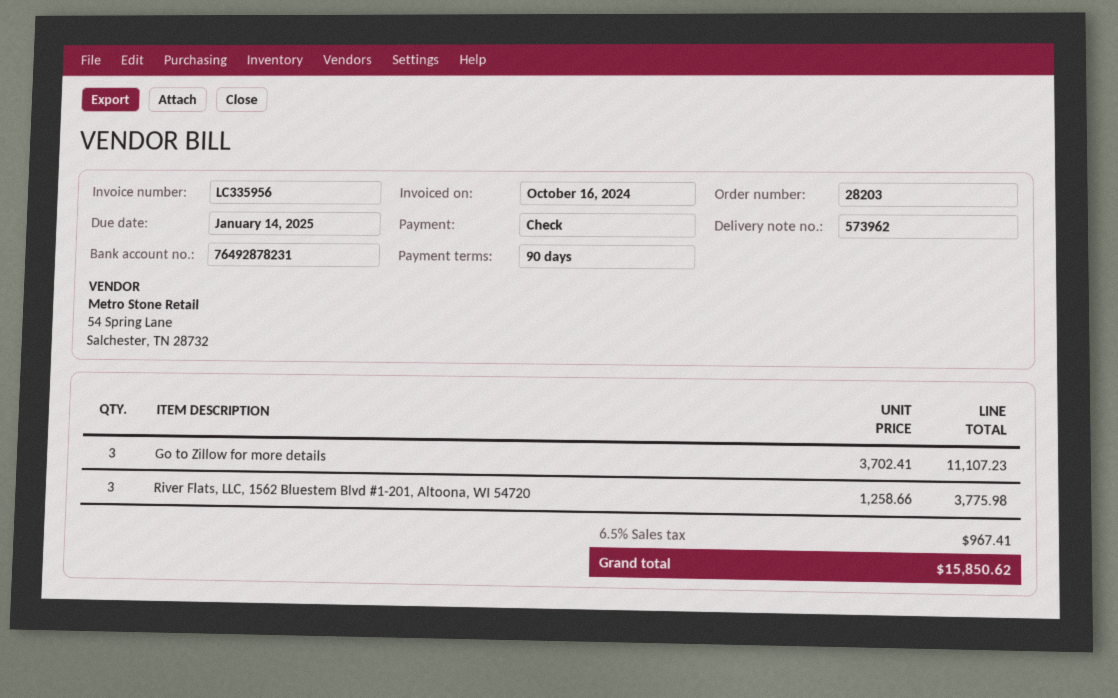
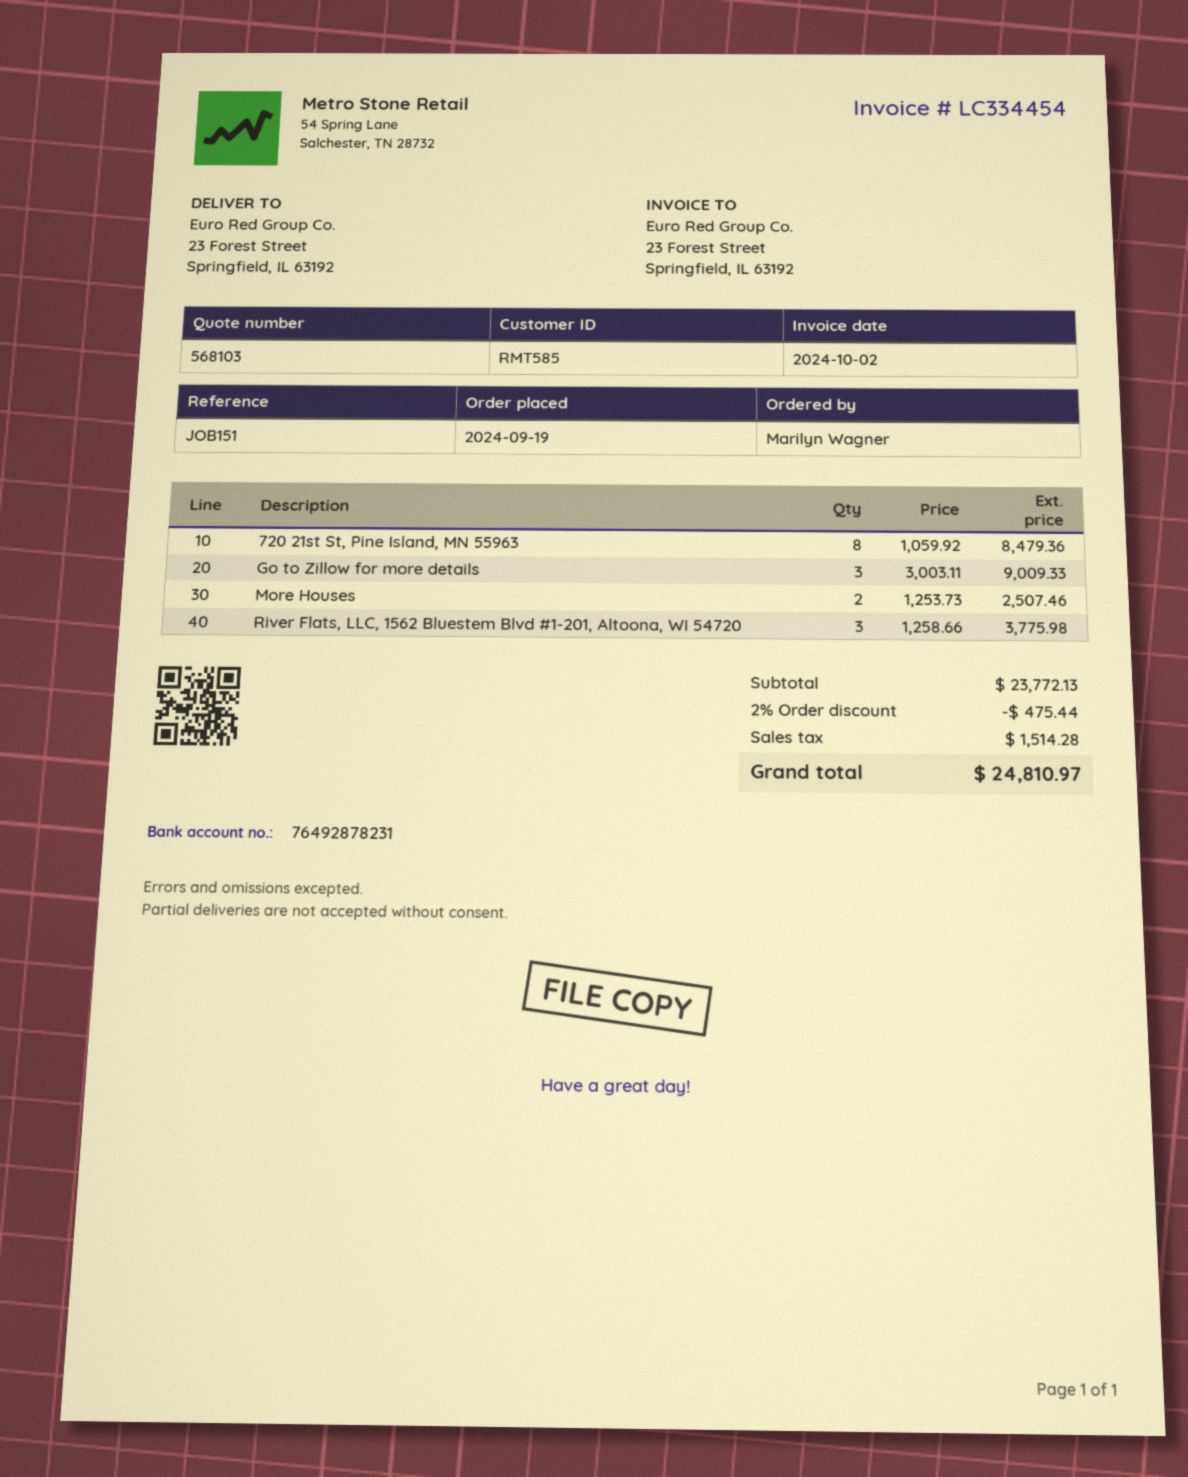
invoice number: LC335956 -> LC334454
invoice date: 2024-10-16 -> 2024-10-02
Go to Zillow for more details: 3 x 3702.41 = 11107.23 -> 3 x 3003.11 = 9009.33
720 21st St, Pine Island, MN 55963: none -> 8 x 1059.92 = 8479.36
More Houses: none -> 2 x 1253.73 = 2507.46
discount: none -> 2% = 475.44
tax: 967.41 -> 1514.28
total: 15850.62 -> 24810.97

